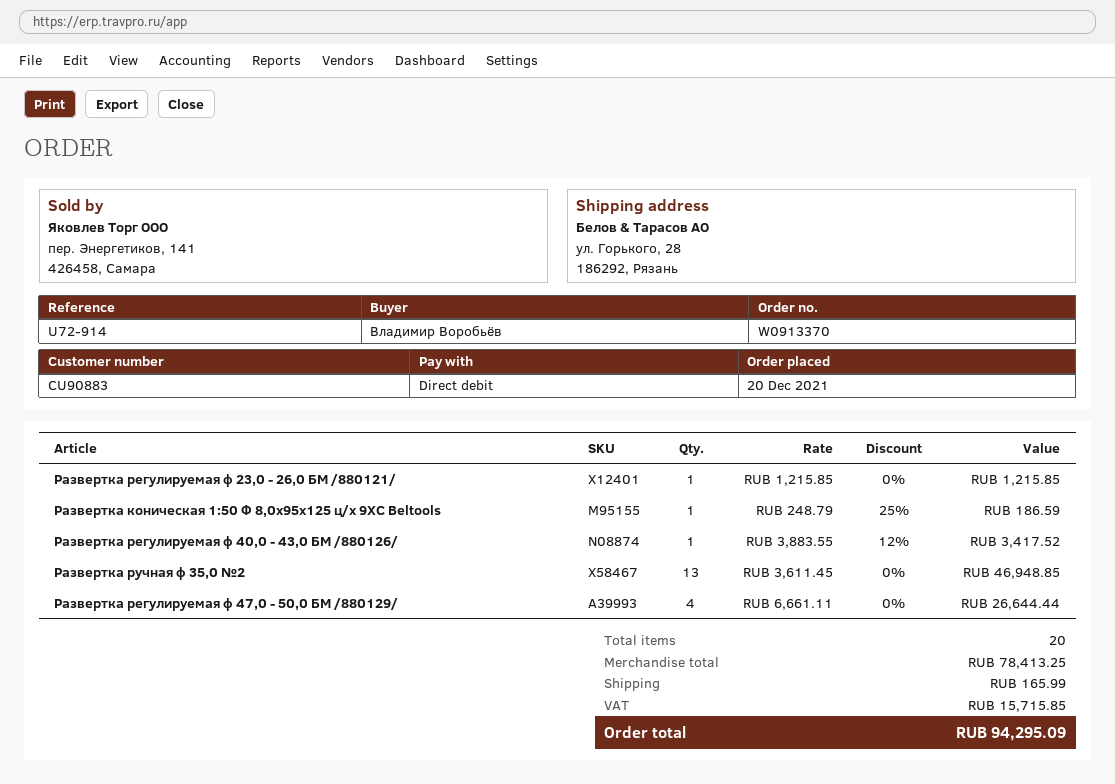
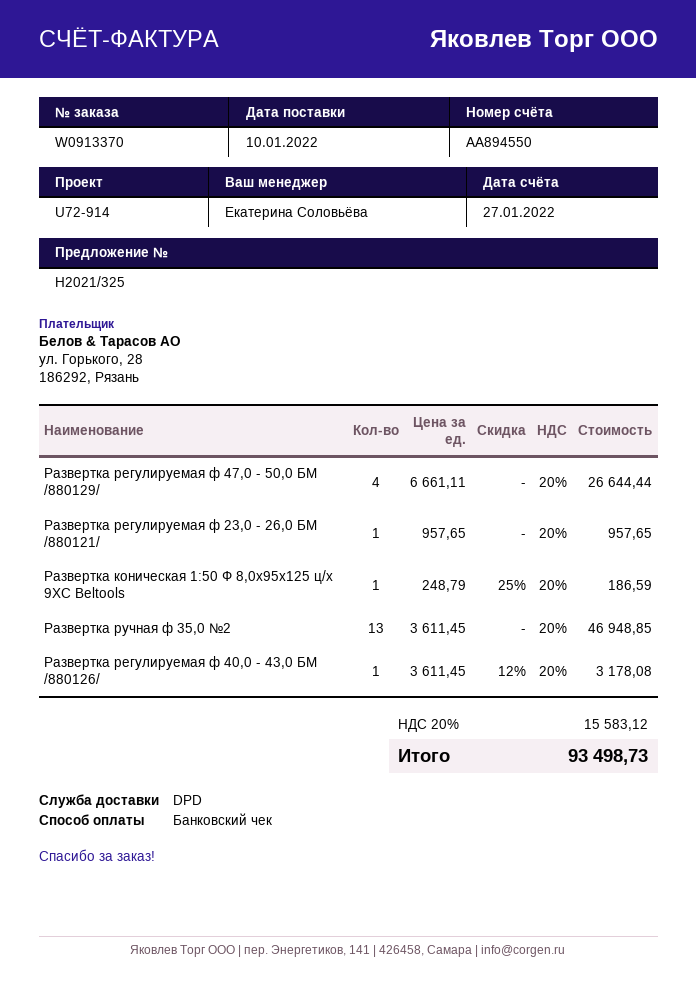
payment method: direct debit -> cheque
Развертка регулируемая ф 23,0 - 26,0 БМ /880121/: 1 x 1215.85 = 1215.85 -> 1 x 957.65 = 957.65
Развертка регулируемая ф 40,0 - 43,0 БМ /880126/: 1 x 3883.55 - 12% = 3417.52 -> 1 x 3611.45 - 12% = 3178.08
shipping: 165.99 -> none
tax: 15715.85 -> 15583.12
total: 94295.09 -> 93498.73

